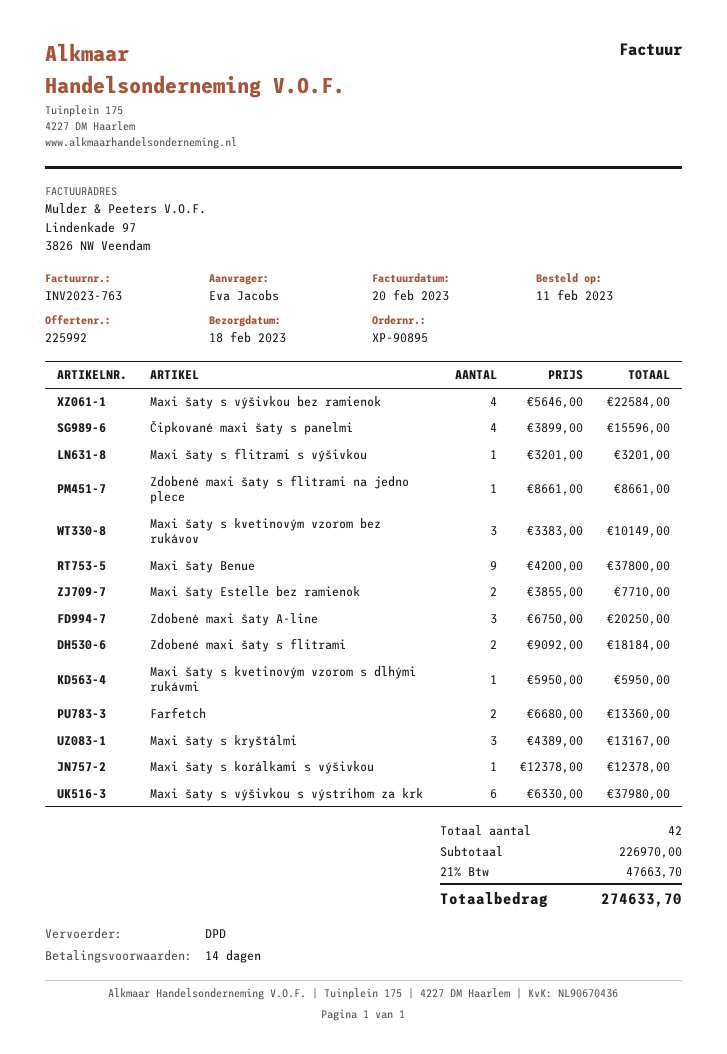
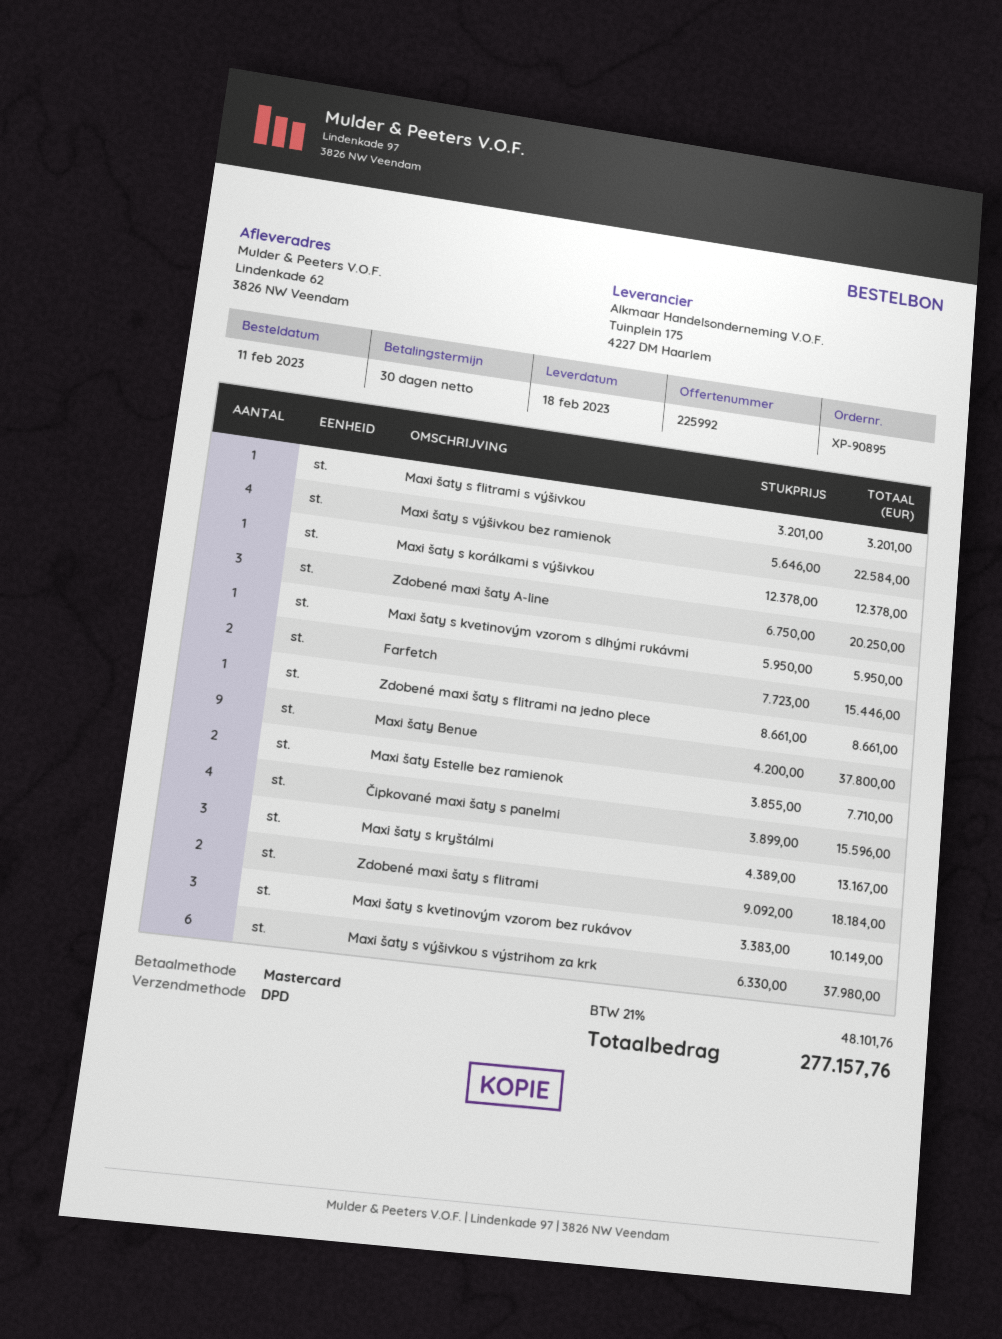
payment terms: 14 days -> 30 days
Farfetch: 2 x 6680.00 = 13360.00 -> 2 x 7723.00 = 15446.00
tax: 21% = 47663.70 -> 21% = 48101.76
total: 274633.70 -> 277157.76

